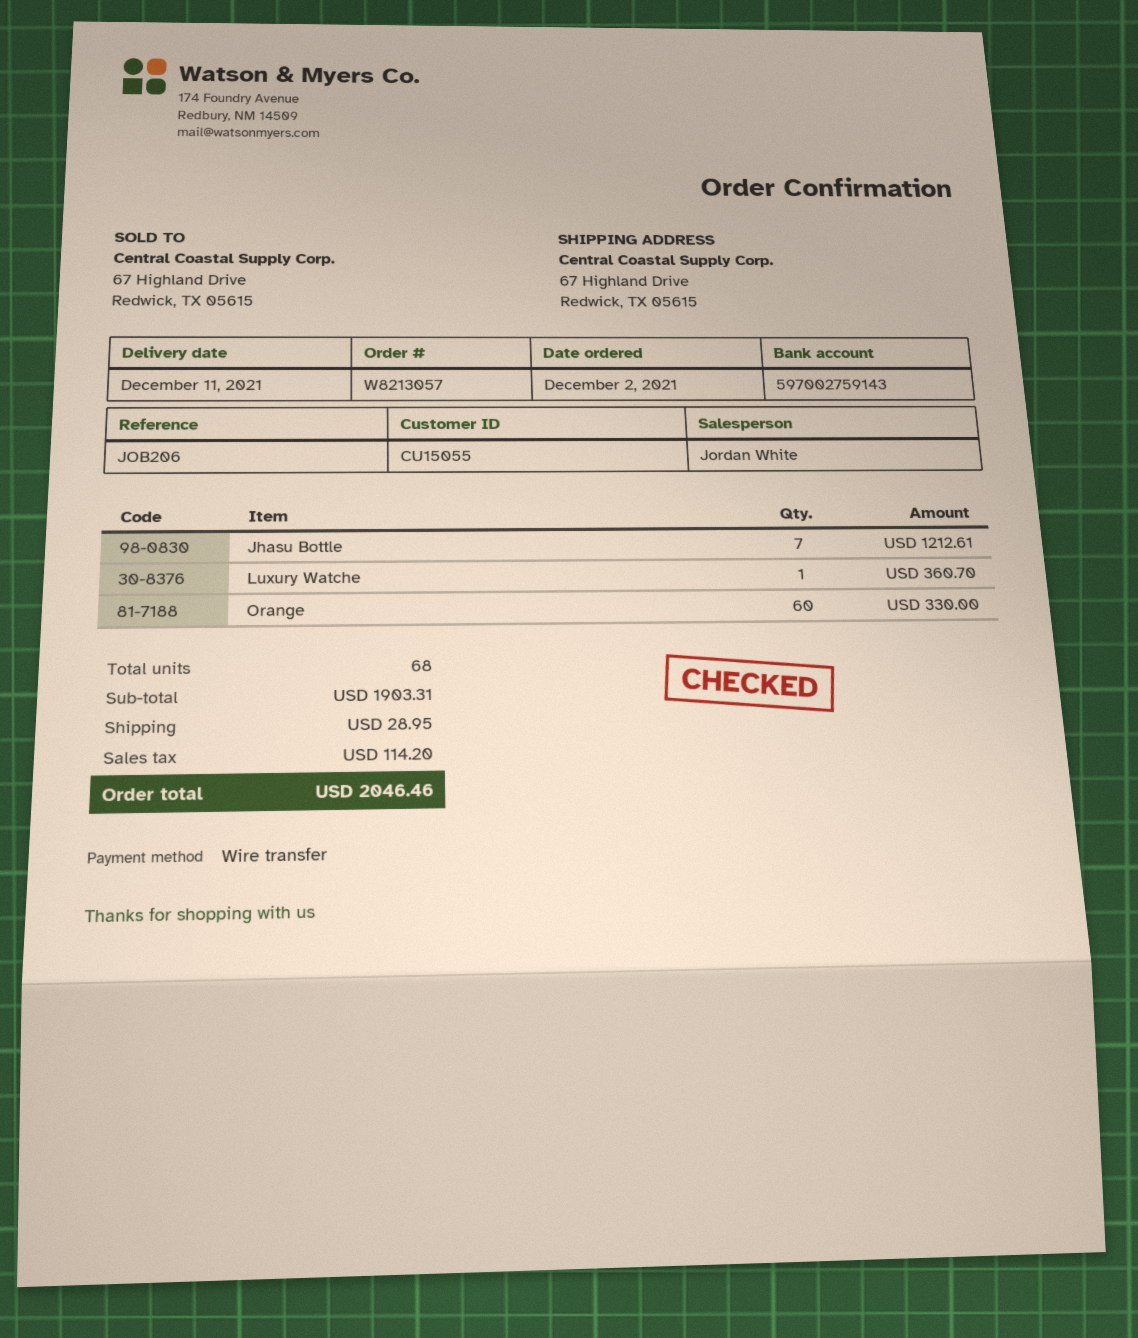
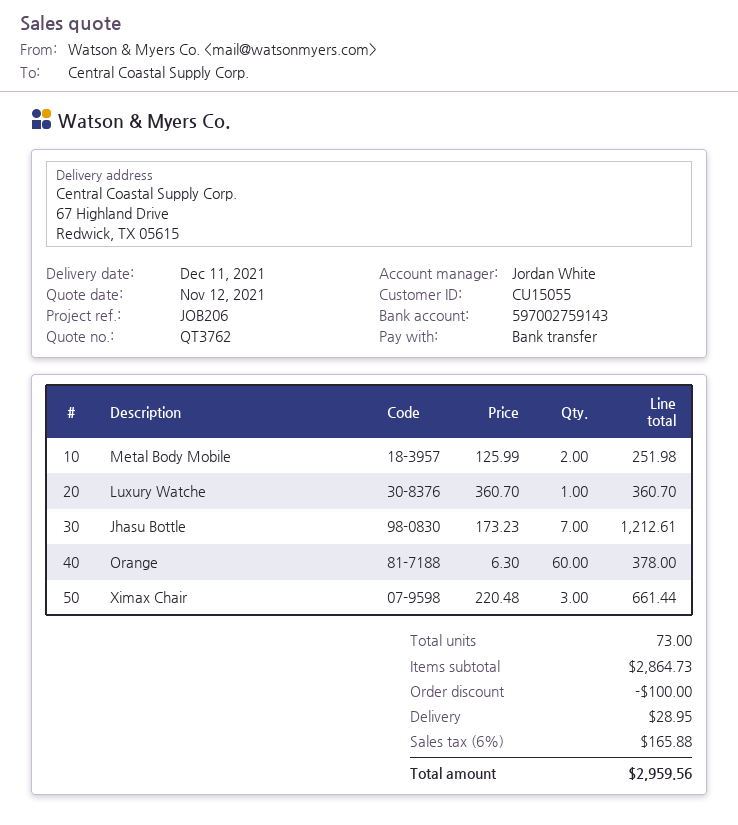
Orange: 60 for 330.00 -> 60 for 378.00
Metal Body Mobile: none -> 2 for 251.98
Ximax Chair: none -> 3 for 661.44
total quantity: 68 -> 73
subtotal: 1903.31 -> 2864.73
discount: none -> 100.00
tax: 114.20 -> 165.88
total: 2046.46 -> 2959.56

